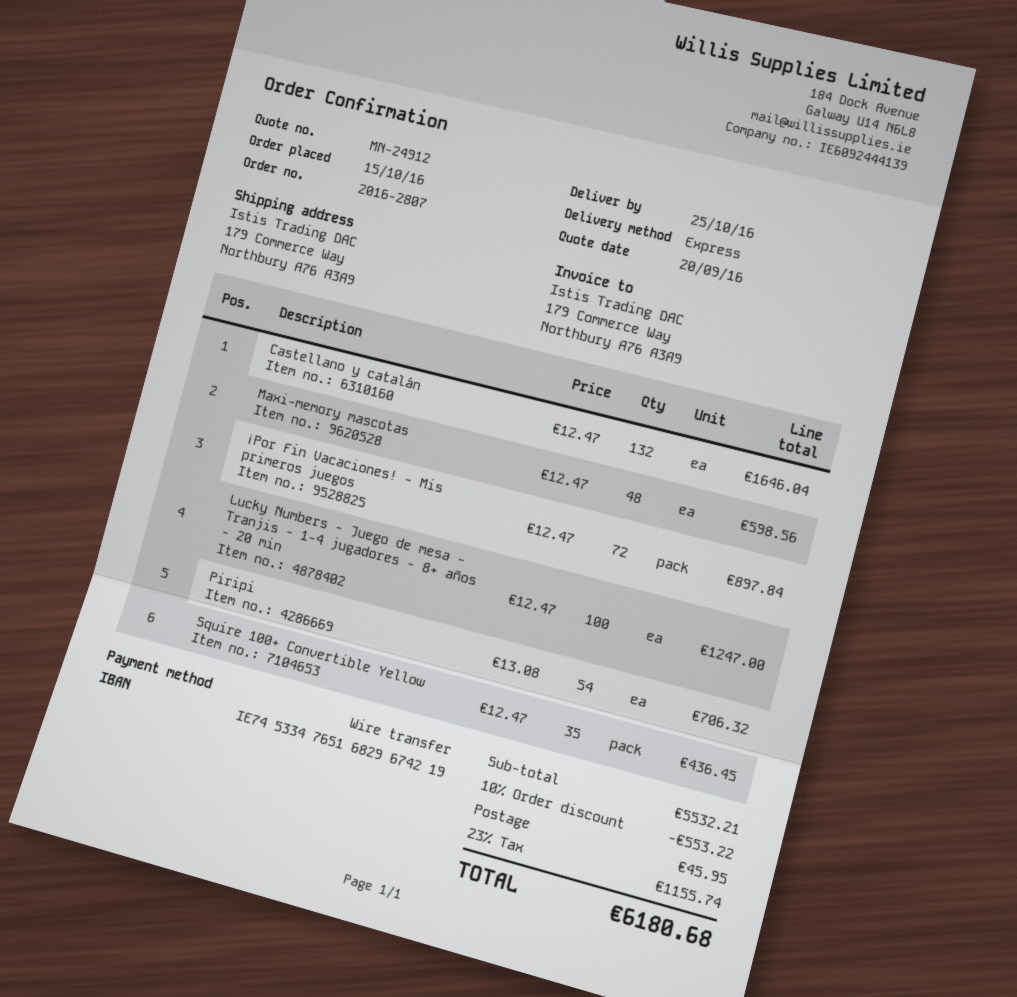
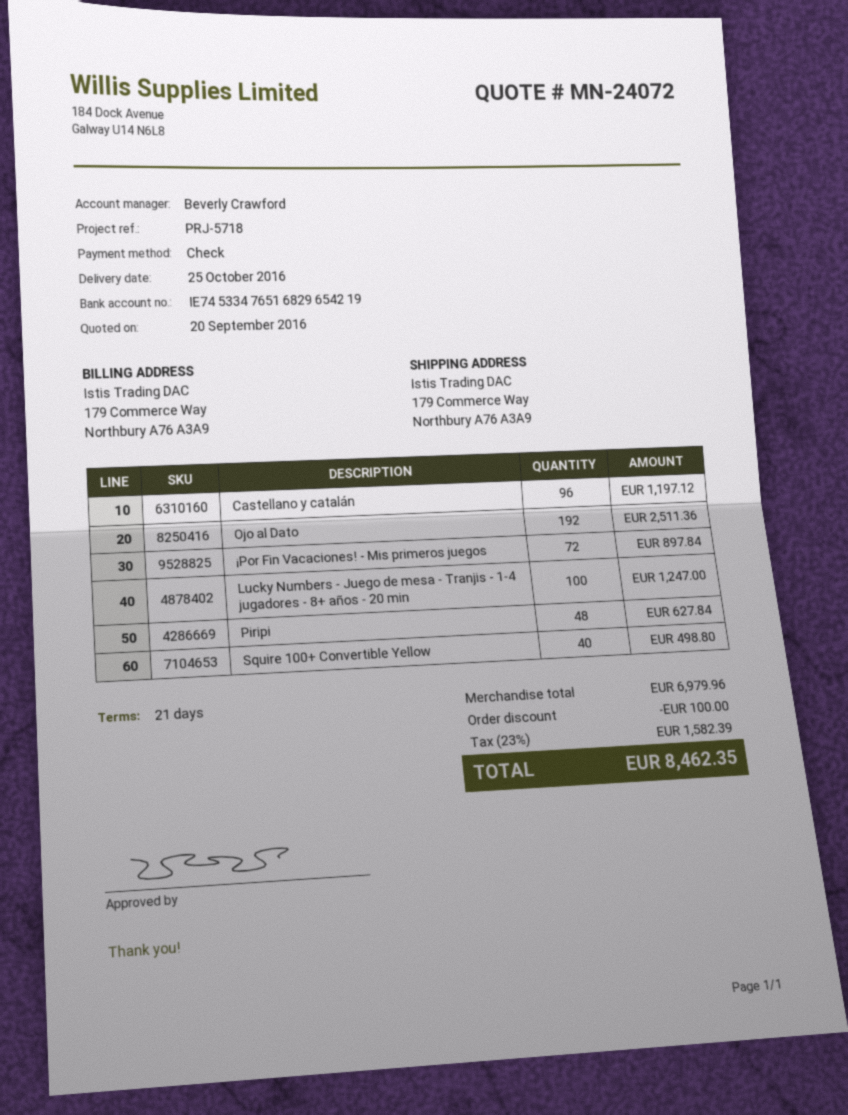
quote number: MN-24912 -> MN-24072
payment method: bank transfer -> cheque
bank account: IE74533476516829674219 -> IE74533476516829654219
Castellano y catalán: 132 for 1646.04 -> 96 for 1197.12
Maxi-memory mascotas: 48 for 598.56 -> none
Piripi: 54 for 706.32 -> 48 for 627.84
Squire 100+ Convertible Yellow: 35 for 436.45 -> 40 for 498.80
Ojo al Dato: none -> 192 for 2511.36
subtotal: 5532.21 -> 6979.96
discount: 553.22 -> 100.00
shipping: 45.95 -> none
tax: 23% = 1155.74 -> 23% = 1582.39
total: 6180.68 -> 8462.35

